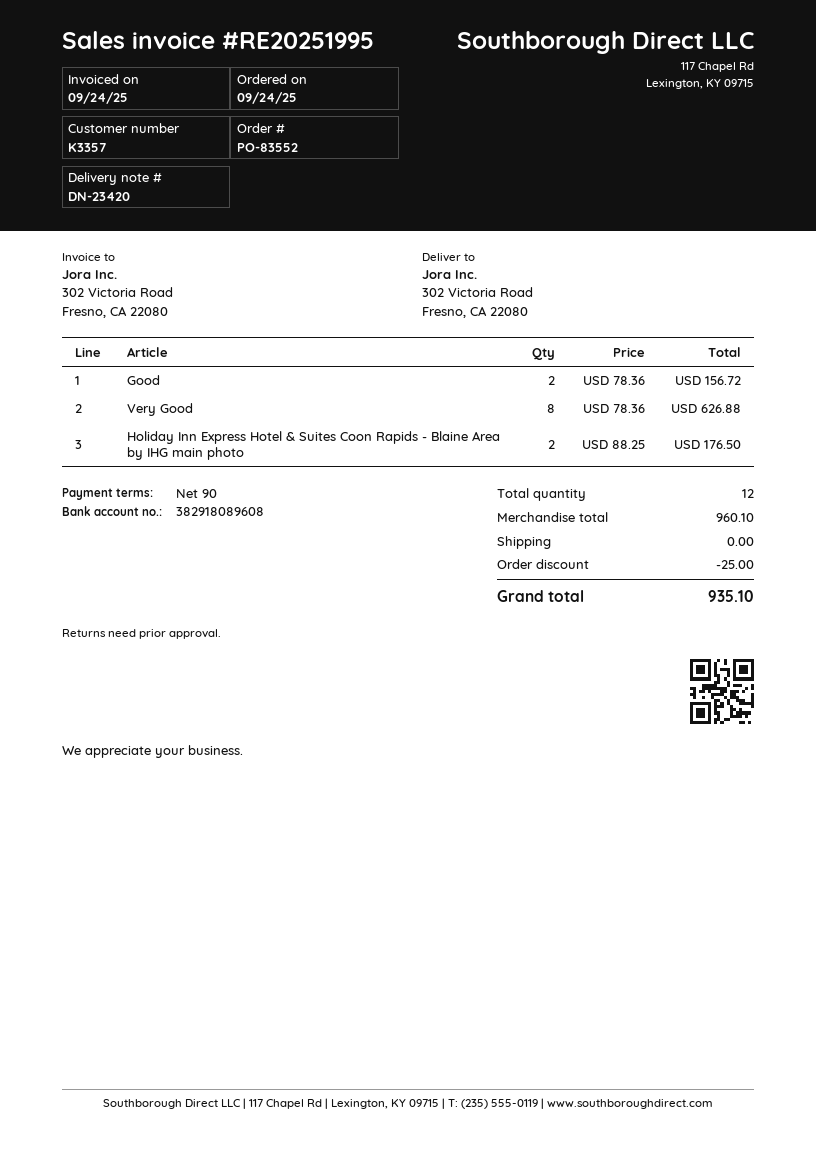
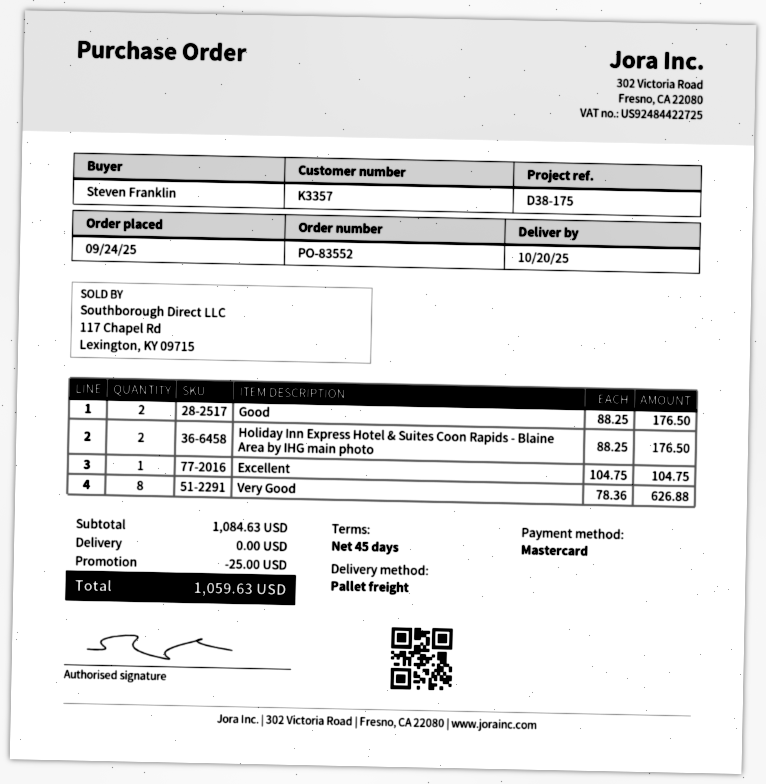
payment terms: 90 days -> 45 days
Good: 2 x 78.36 = 156.72 -> 2 x 88.25 = 176.50
Excellent: none -> 1 x 104.75 = 104.75
subtotal: 960.10 -> 1084.63
total: 935.10 -> 1059.63

